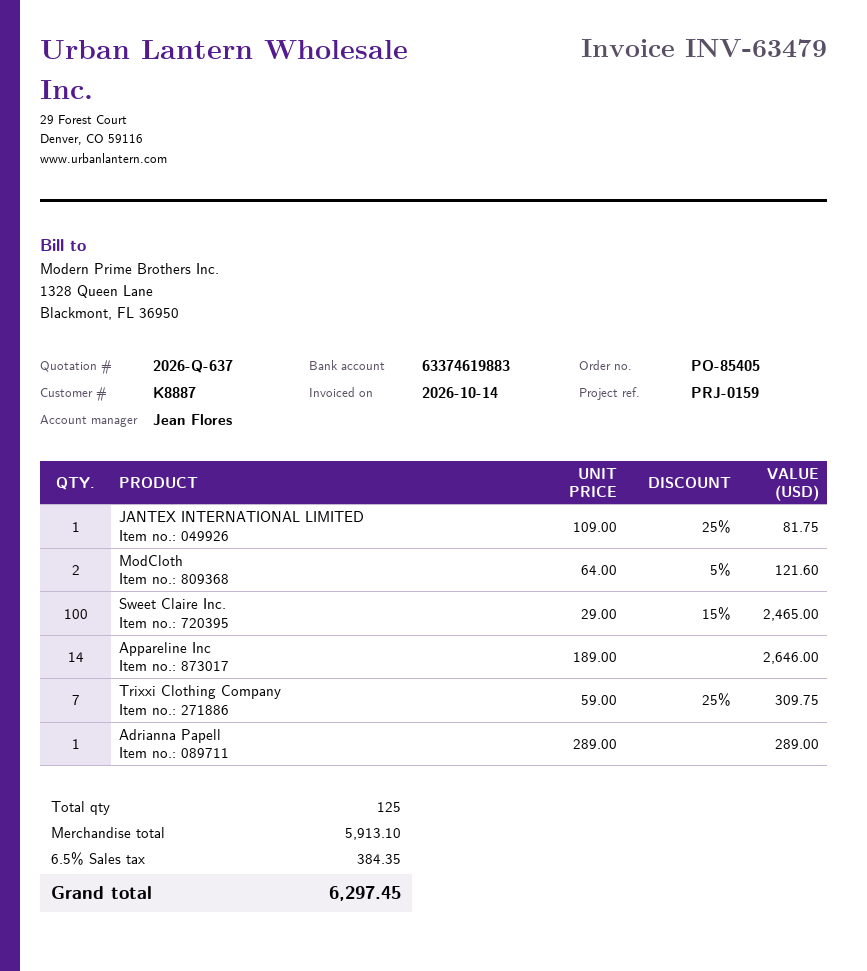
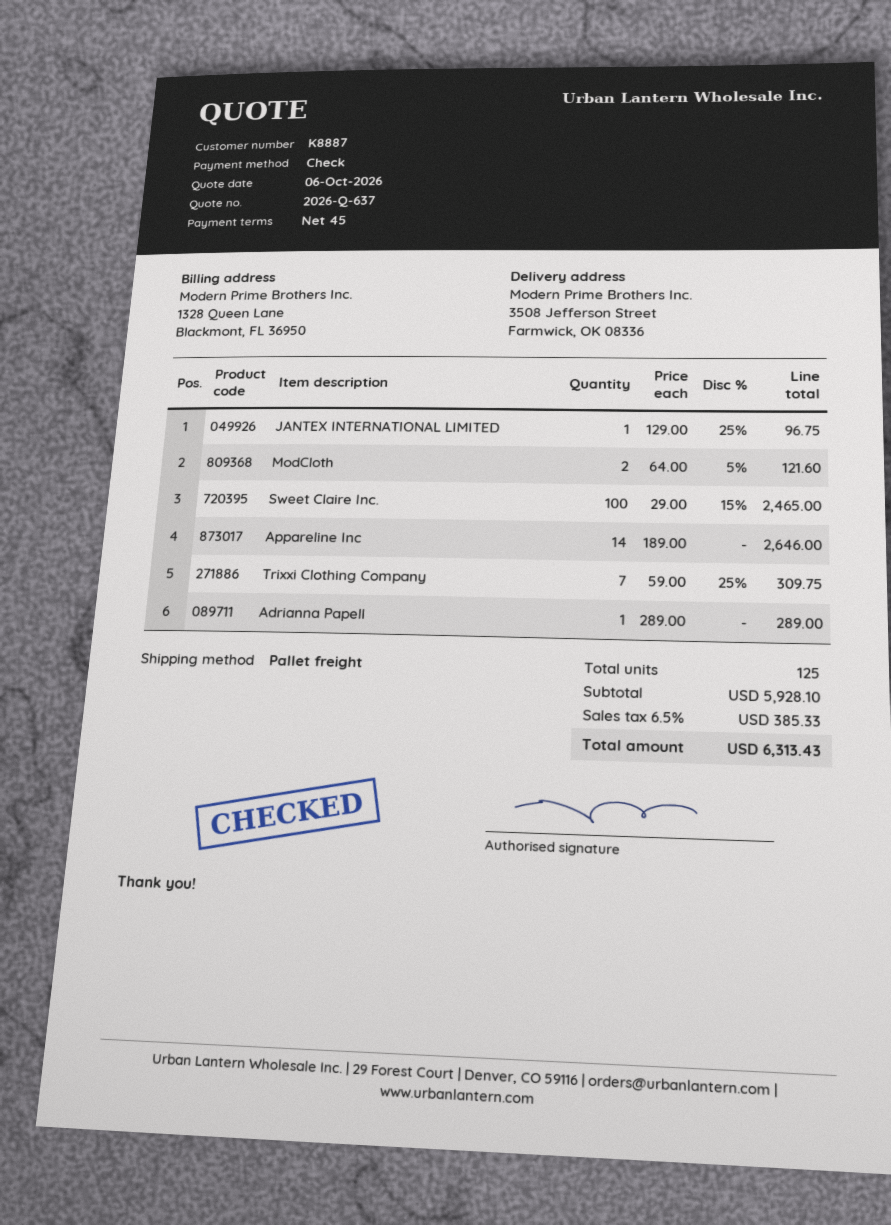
JANTEX INTERNATIONAL LIMITED: 1 x 109.00 - 25% = 81.75 -> 1 x 129.00 - 25% = 96.75
subtotal: 5913.10 -> 5928.10
tax: 6.5% = 384.35 -> 6.5% = 385.33
total: 6297.45 -> 6313.43

